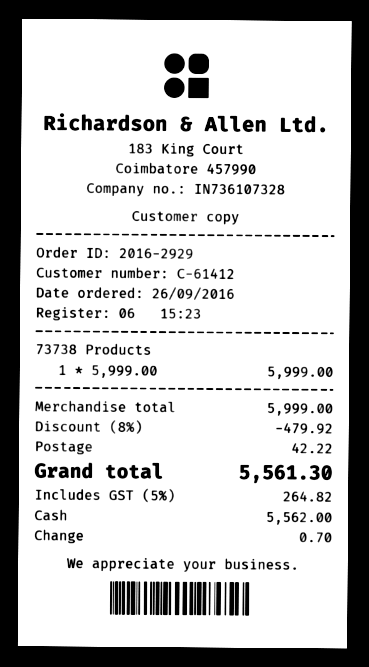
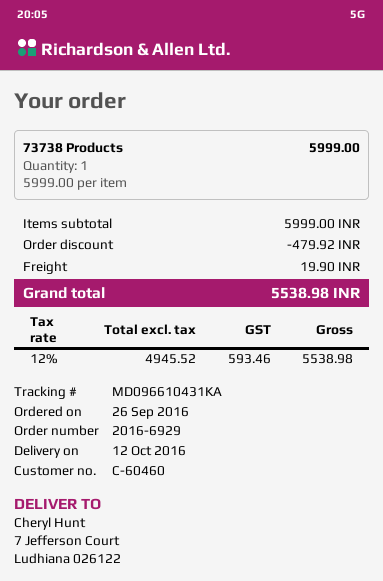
order number: 2016-2929 -> 2016-6929
customer number: C-61412 -> C-60460
shipping: 42.22 -> 19.90
tax: 5% = 264.82 -> 12% = 593.46
total: 5561.30 -> 5538.98

